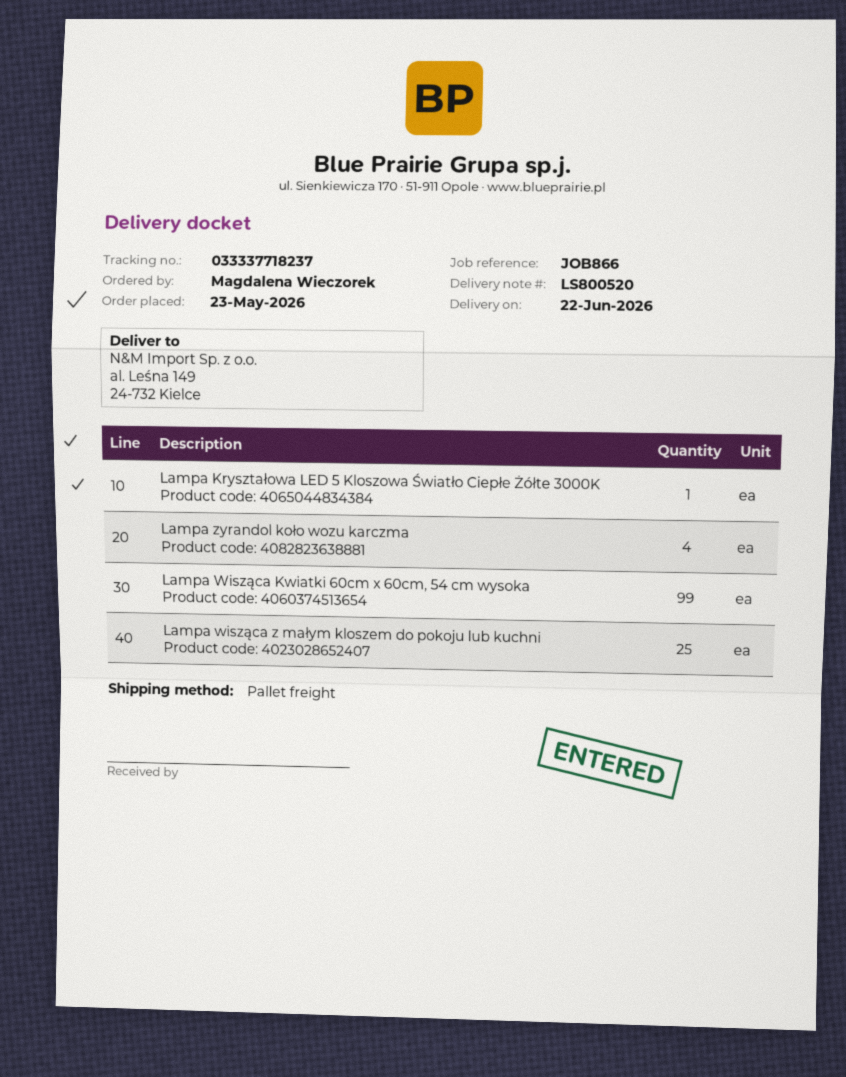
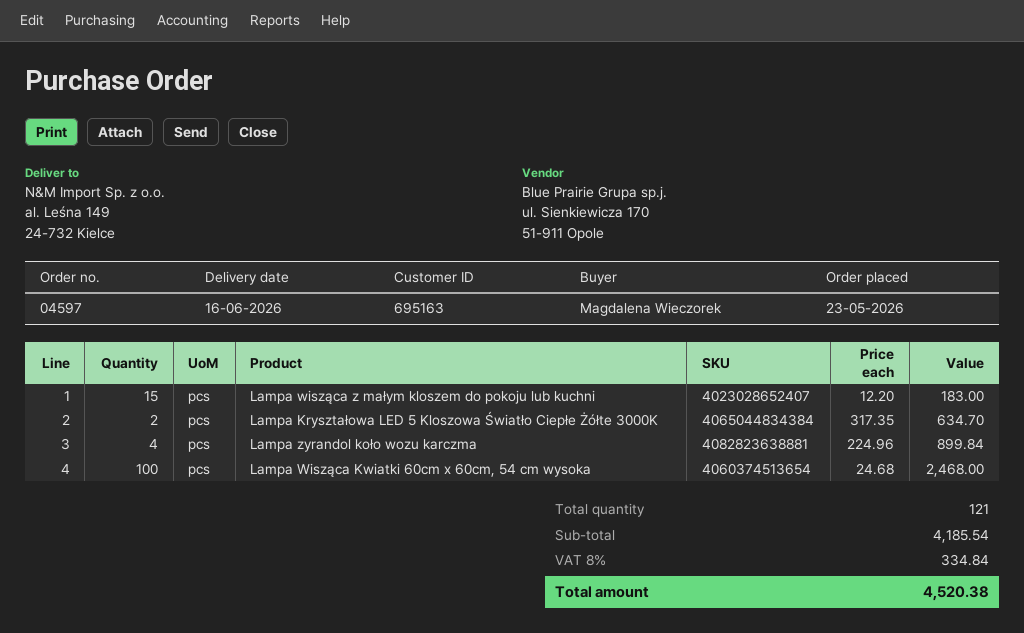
delivery date: 2026-06-22 -> 2026-06-16
Lampa Kryształowa LED 5 Kloszowa Światło Ciepłe Żółte 3000K: 1 -> 2
Lampa Wisząca Kwiatki 60cm x 60cm, 54 cm wysoka: 99 -> 100
Lampa wisząca z małym kloszem do pokoju lub kuchni: 25 -> 15

